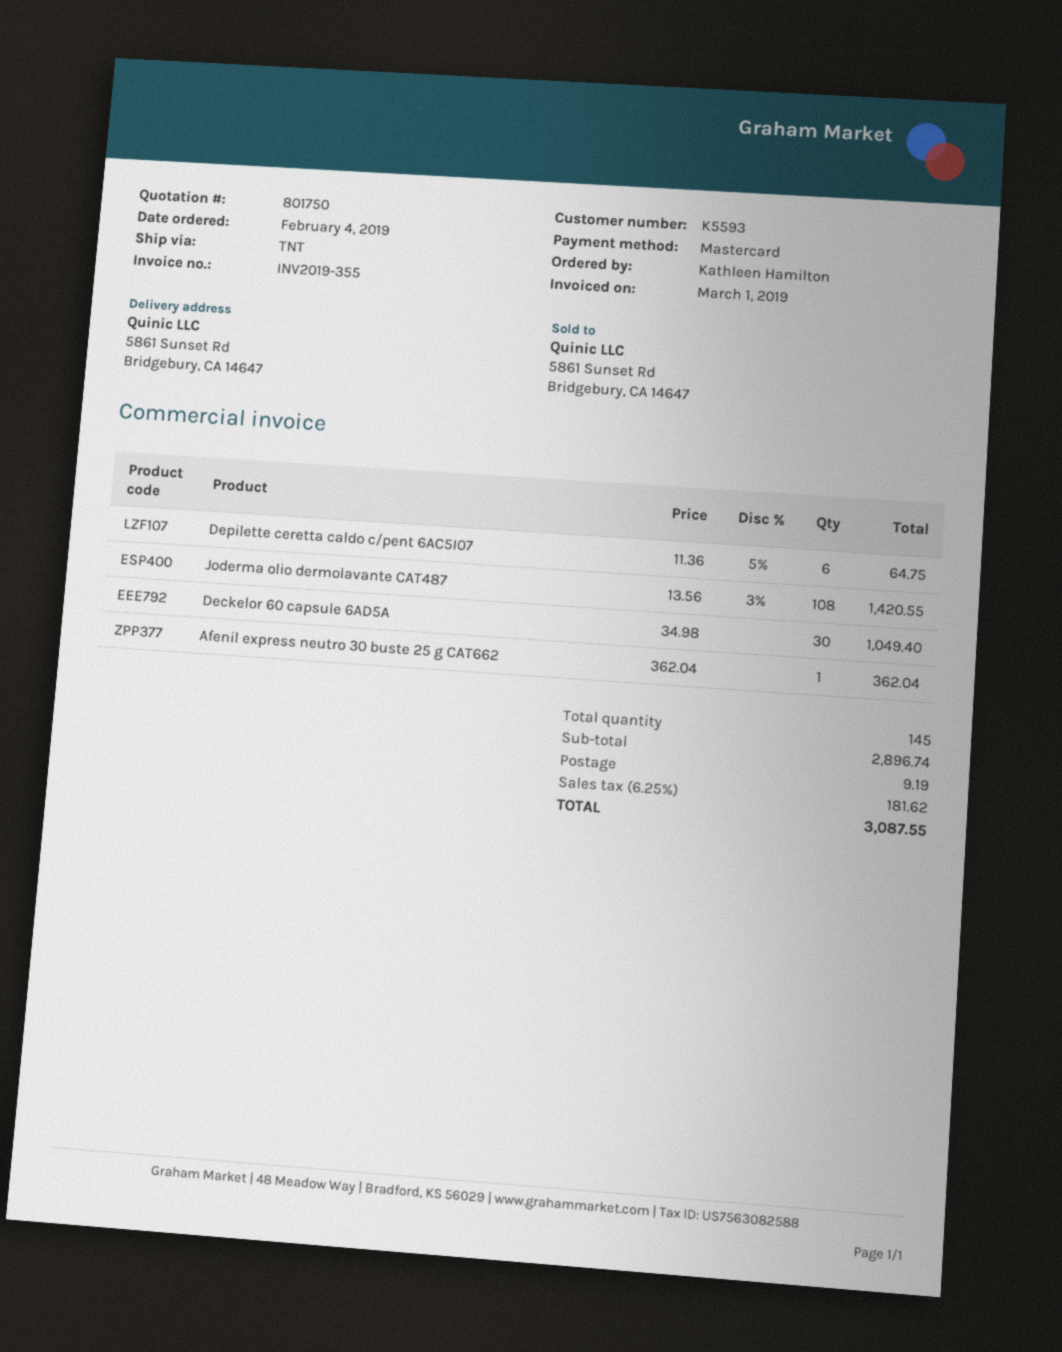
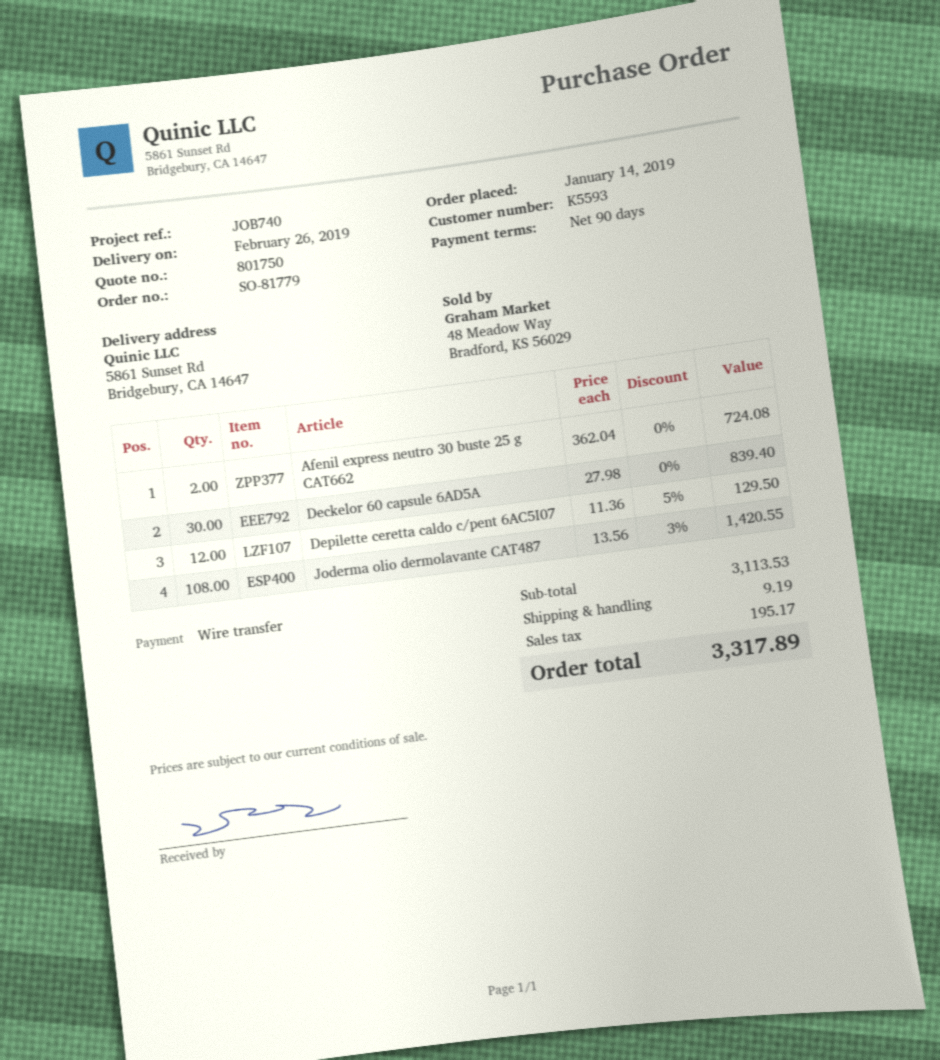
order date: 2019-02-04 -> 2019-01-14
payment method: Mastercard -> bank transfer
Depilette ceretta caldo c/pent 6AC5I07: 6 x 11.36 - 5% = 64.75 -> 12 x 11.36 - 5% = 129.50
Deckelor 60 capsule 6AD5A: 30 x 34.98 = 1049.40 -> 30 x 27.98 = 839.40
Afenil express neutro 30 buste 25 g CAT662: 1 x 362.04 = 362.04 -> 2 x 362.04 = 724.08
subtotal: 2896.74 -> 3113.53
tax: 181.62 -> 195.17
total: 3087.55 -> 3317.89

